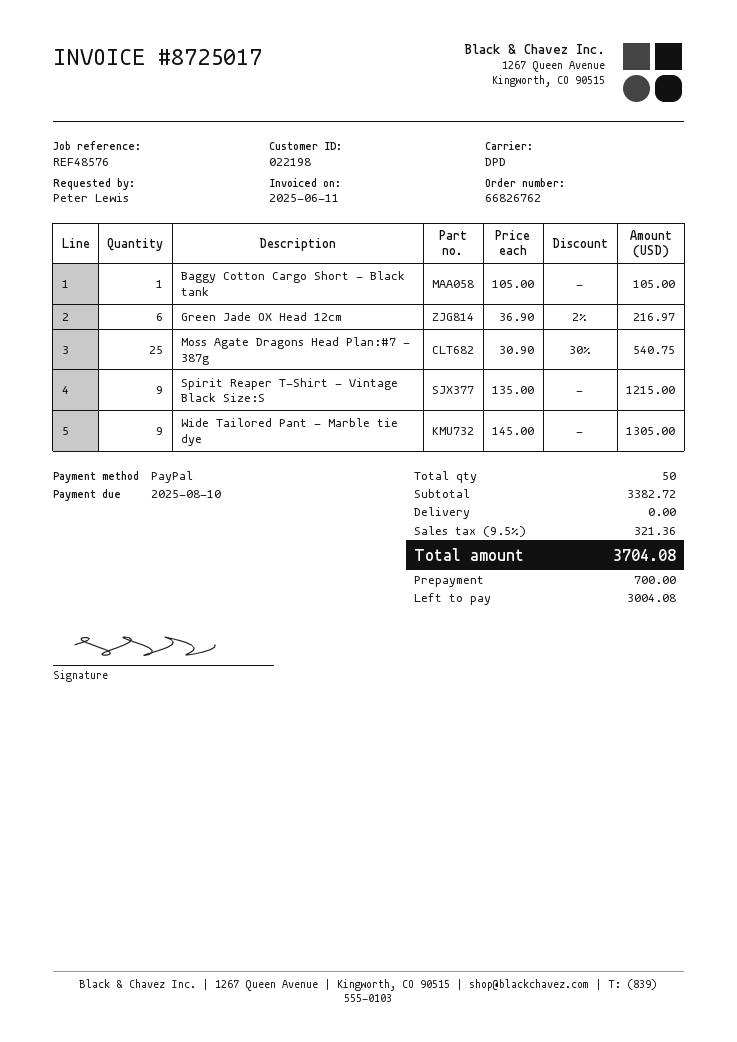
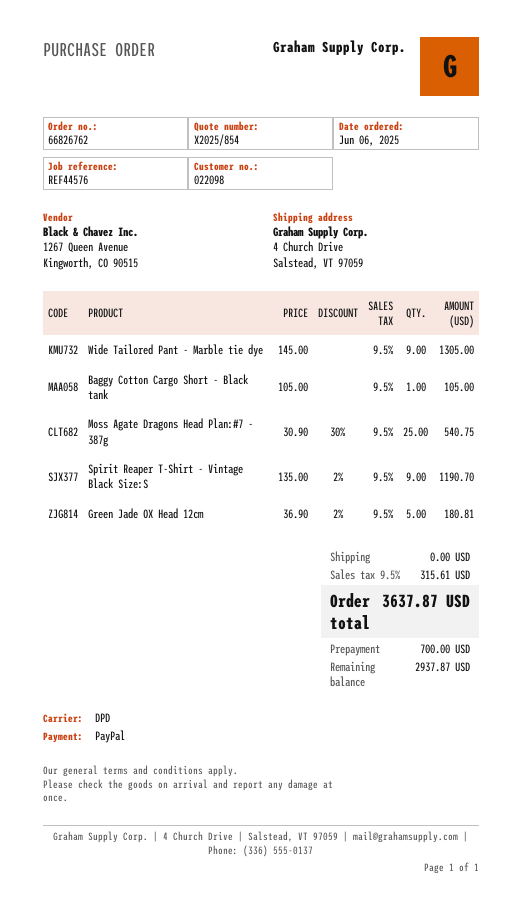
customer number: 022198 -> 022098
reference: REF48576 -> REF44576
Green Jade OX Head 12cm: 6 x 36.90 - 2% = 216.97 -> 5 x 36.90 - 2% = 180.81
Spirit Reaper T-Shirt - Vintage Black Size:S: 9 x 135.00 = 1215.00 -> 9 x 135.00 - 2% = 1190.70
tax: 9.5% = 321.36 -> 9.5% = 315.61
total: 3704.08 -> 3637.87
balance: 3004.08 -> 2937.87

